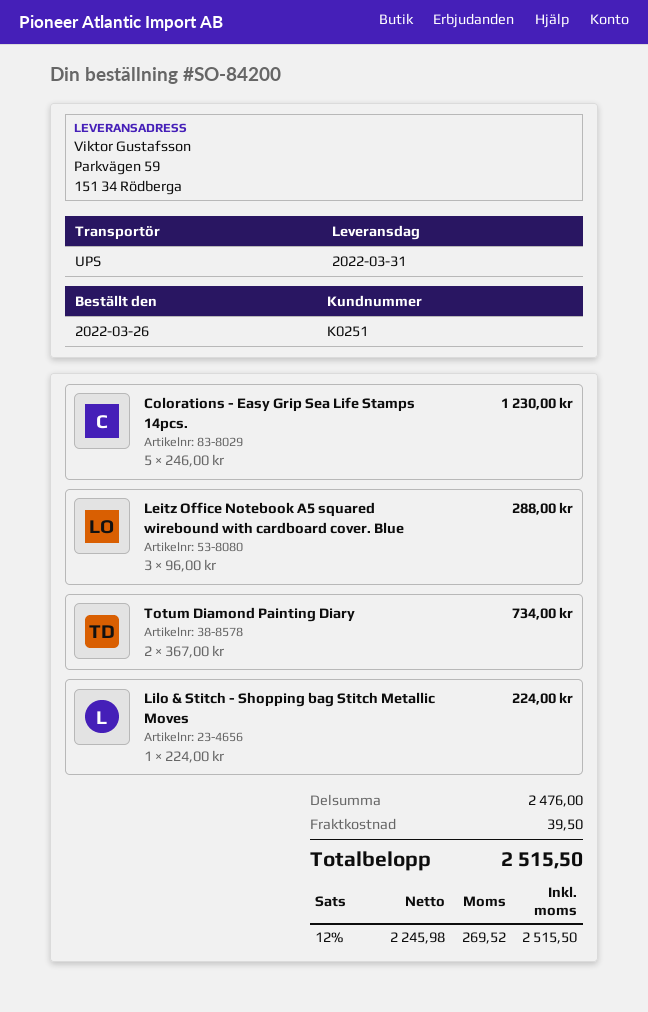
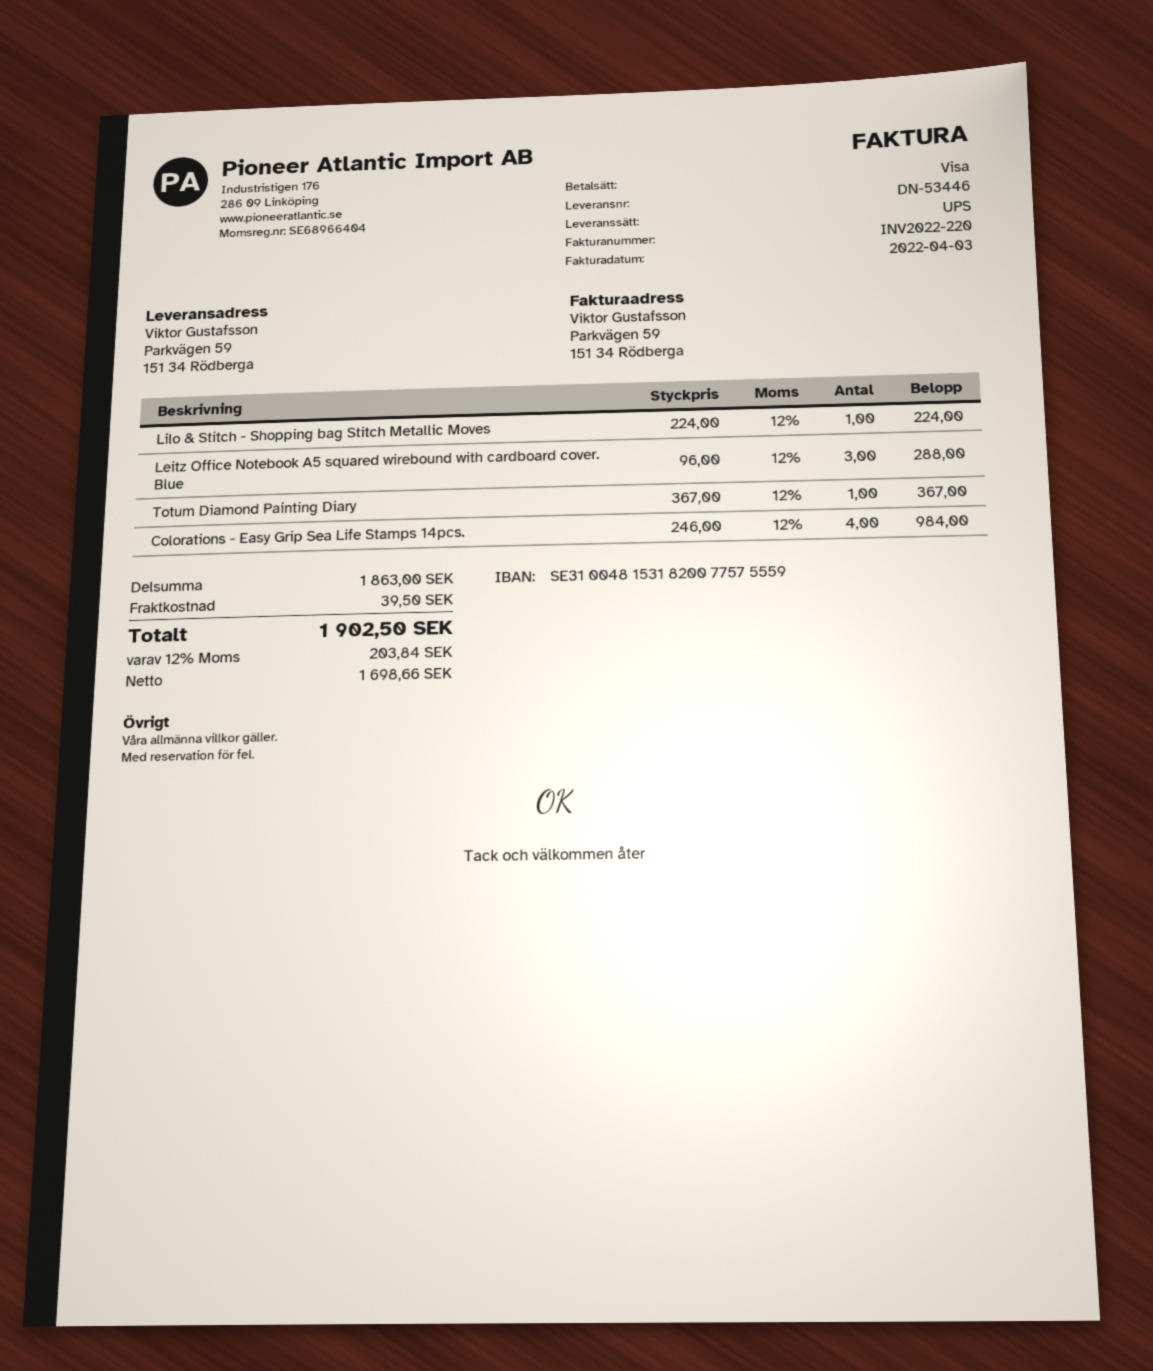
Colorations - Easy Grip Sea Life Stamps 14pcs.: 5 x 246.00 = 1230.00 -> 4 x 246.00 = 984.00
Totum Diamond Painting Diary: 2 x 367.00 = 734.00 -> 1 x 367.00 = 367.00
subtotal: 2476.00 -> 1863.00
net: 2245.98 -> 1698.66
tax: 12% = 269.52 -> 12% = 203.84
total: 2515.50 -> 1902.50

